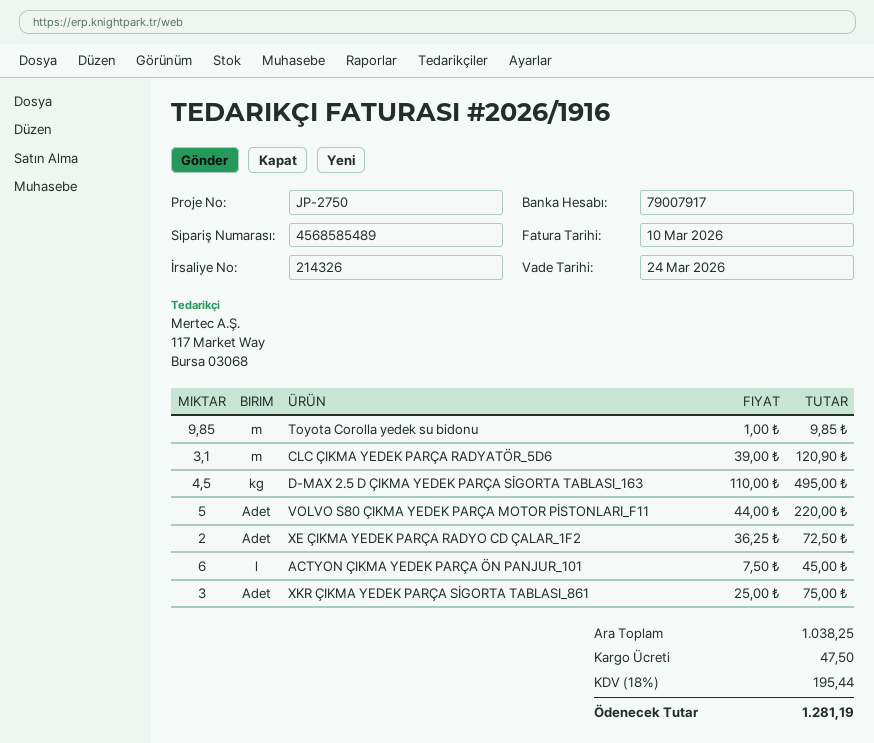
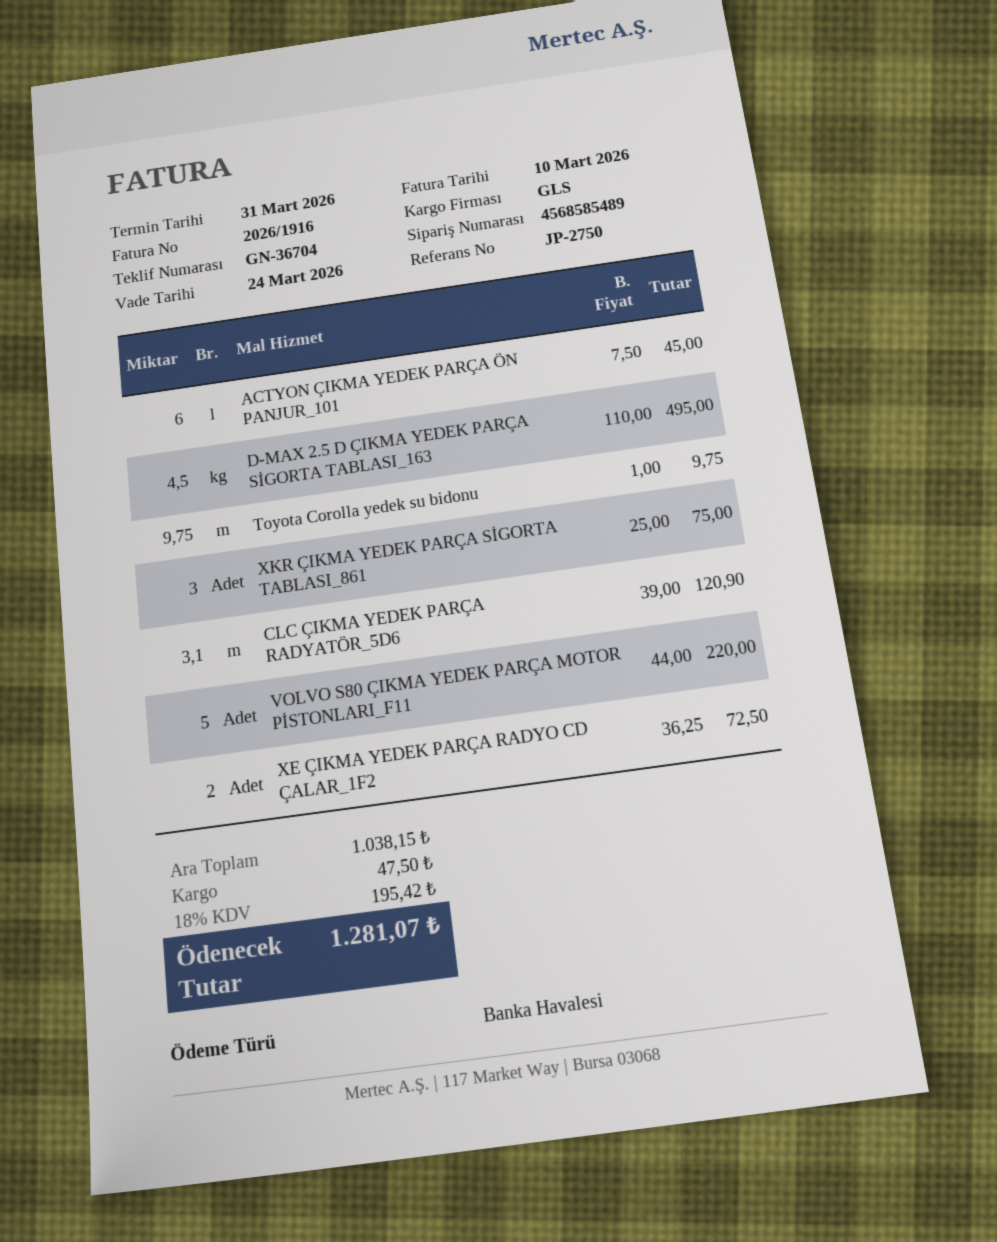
Toyota Corolla yedek su bidonu: 9.85 x 1.00 = 9.85 -> 9.75 x 1.00 = 9.75
subtotal: 1038.25 -> 1038.15
tax: 18% = 195.44 -> 18% = 195.42
total: 1281.19 -> 1281.07

